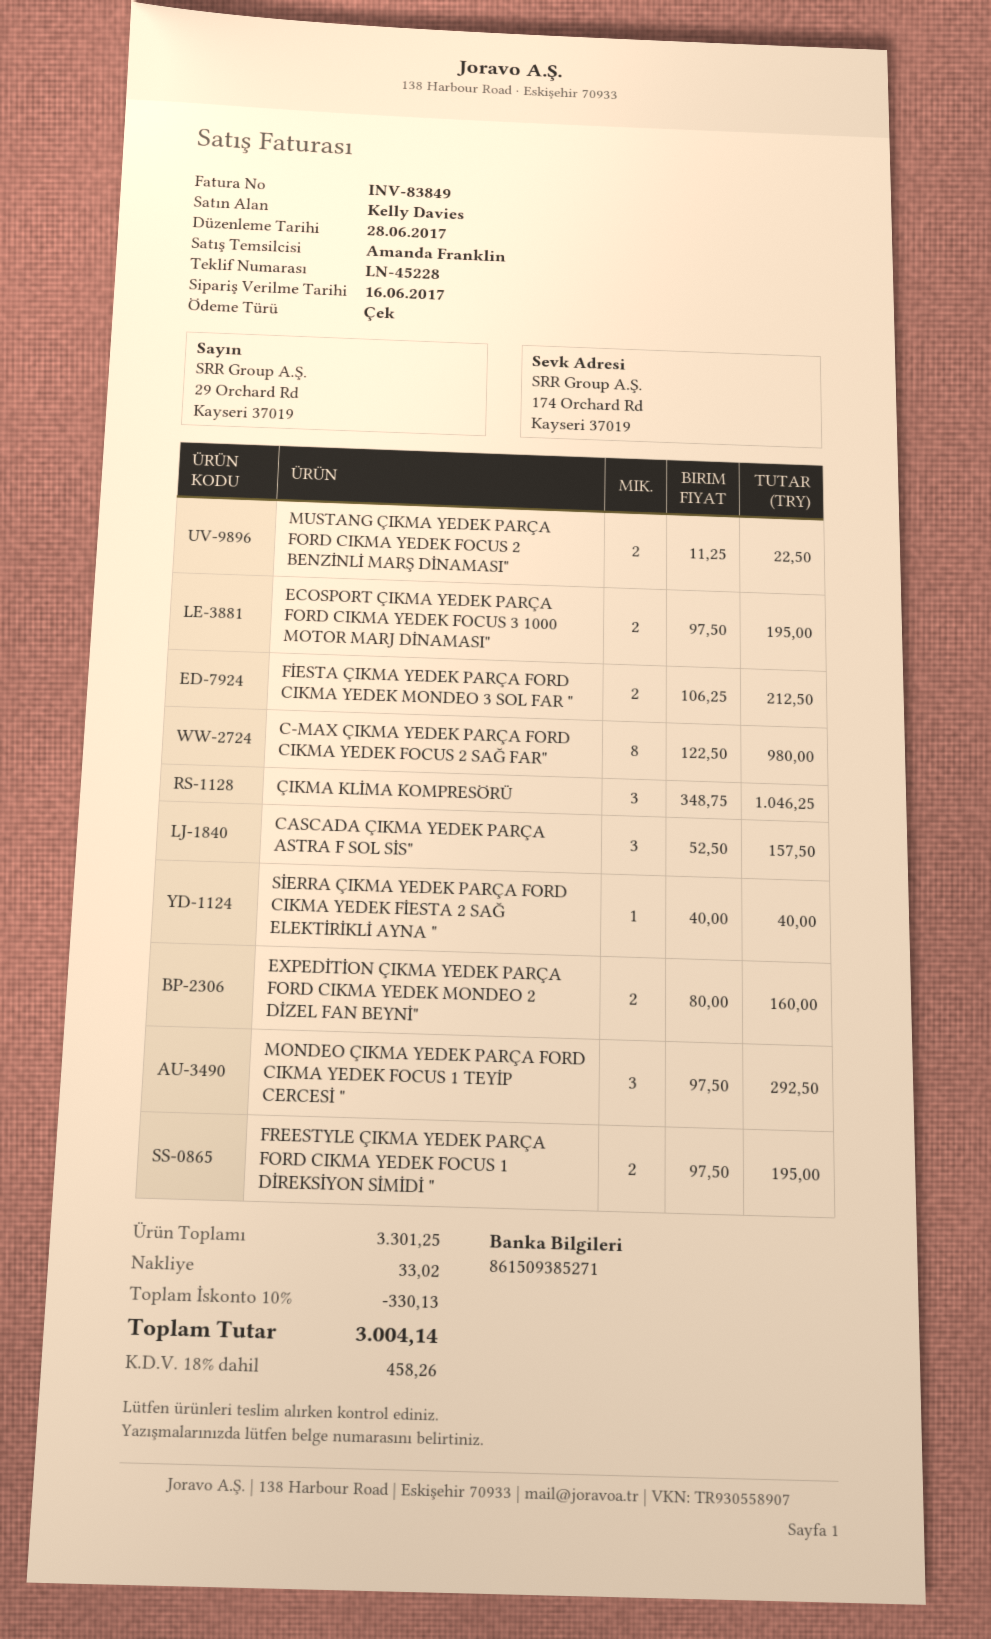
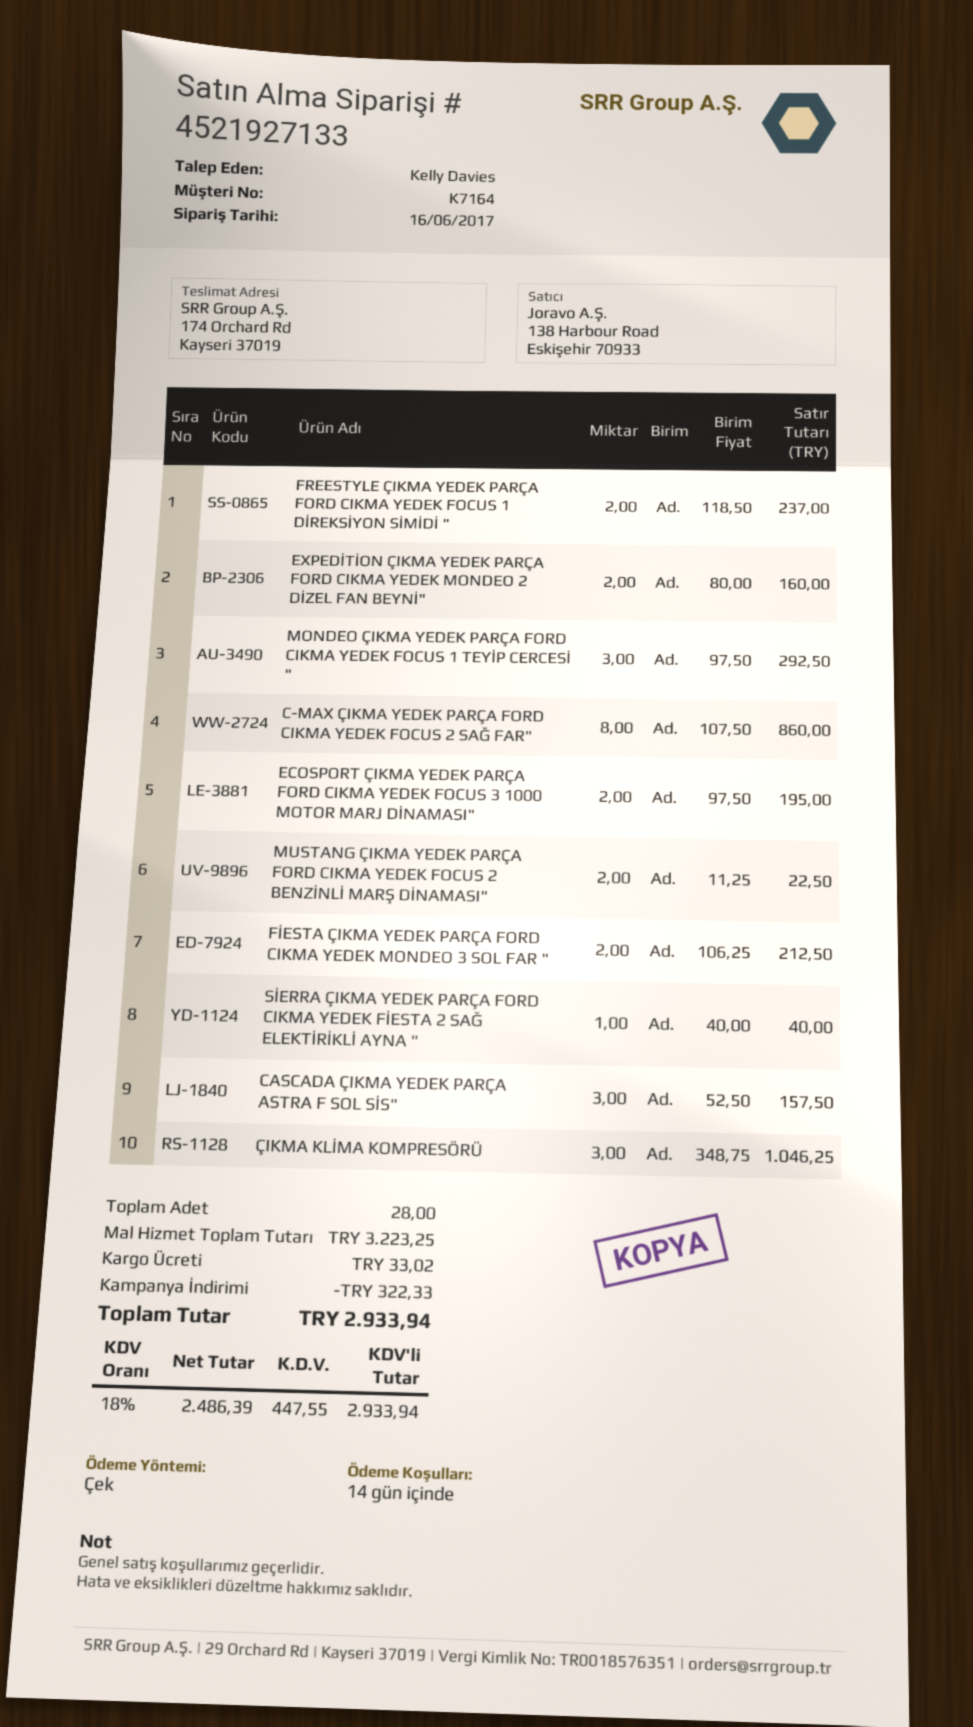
C-MAX ÇIKMA YEDEK PARÇA FORD CIKMA YEDEK FOCUS 2 SAĞ FAR": 8 x 122.50 = 980.00 -> 8 x 107.50 = 860.00
FREESTYLE ÇIKMA YEDEK PARÇA FORD CIKMA YEDEK FOCUS 1 DİREKSİYON SİMİDİ ": 2 x 97.50 = 195.00 -> 2 x 118.50 = 237.00
subtotal: 3301.25 -> 3223.25
discount: 330.13 -> 322.33
tax: 18% = 458.26 -> 18% = 447.55
total: 3004.14 -> 2933.94

